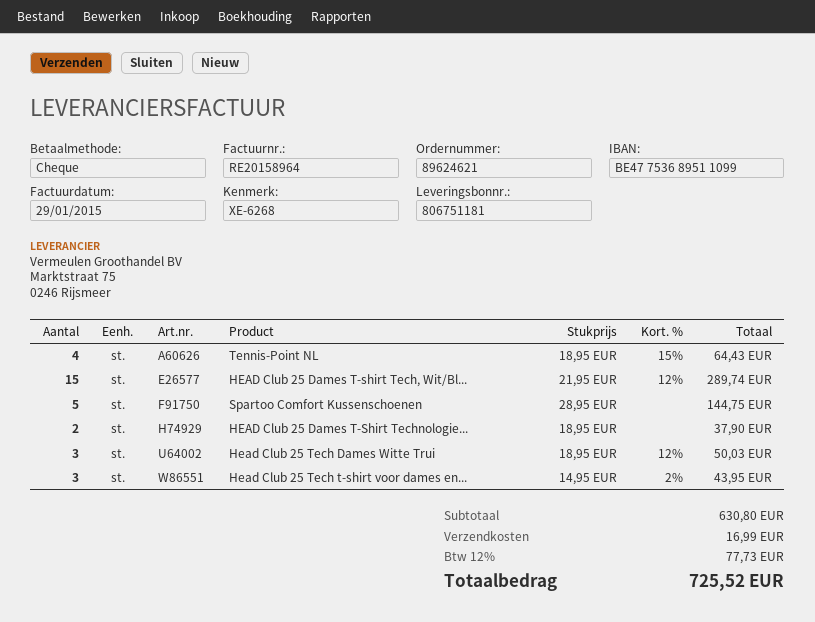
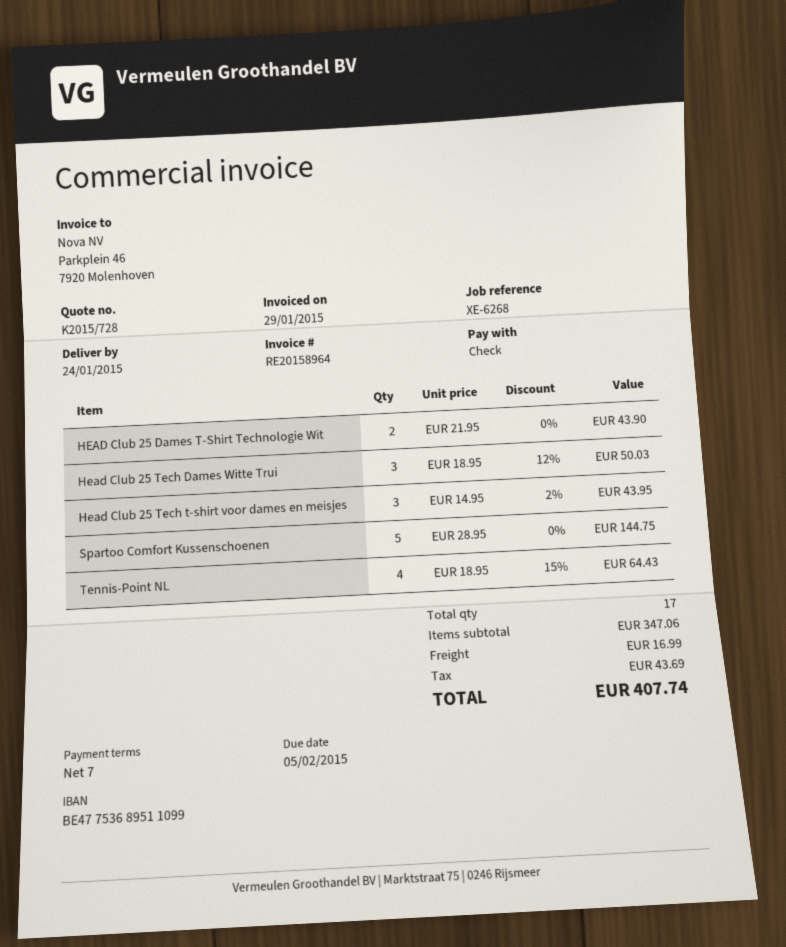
HEAD Club 25 Dames T‑shirt Tech, Wit/Bl...: 15 x 21.95 - 12% = 289.74 -> none
HEAD Club 25 Dames T-Shirt Technologie...: 2 x 18.95 = 37.90 -> 2 x 21.95 = 43.90
subtotal: 630.80 -> 347.06
tax: 77.73 -> 43.69
total: 725.52 -> 407.74

